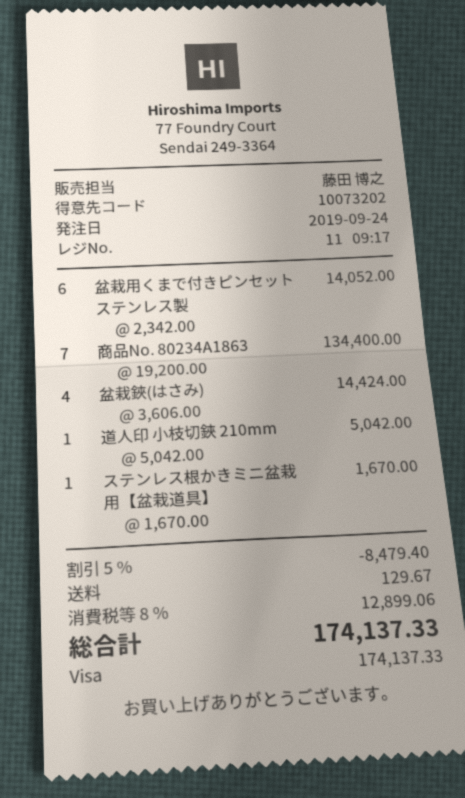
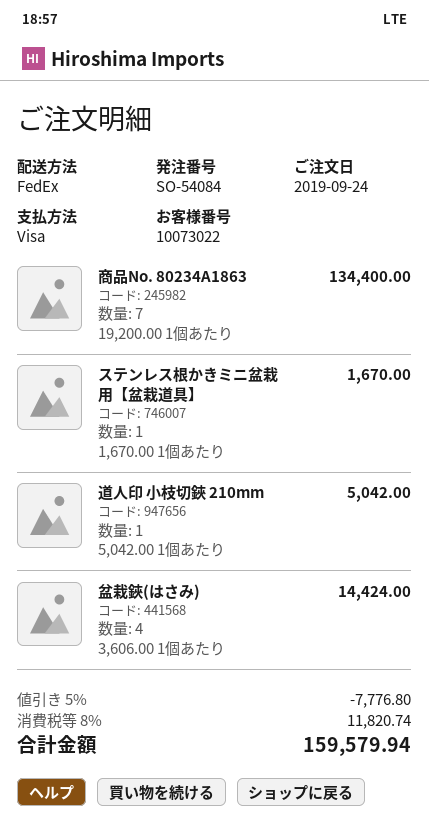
customer number: 10073202 -> 10073022
盆栽用くまで付きピンセット ステンレス製: 6 x 2342.00 = 14052.00 -> none
discount: 5% = 8479.40 -> 5% = 7776.80
shipping: 129.67 -> none
tax: 8% = 12899.06 -> 8% = 11820.74
total: 174137.33 -> 159579.94

